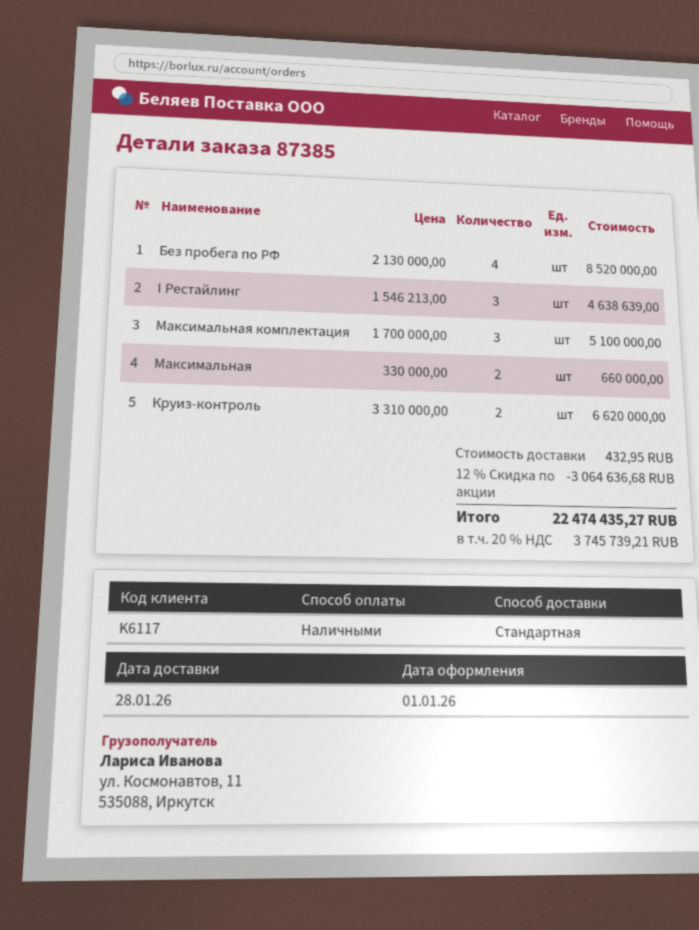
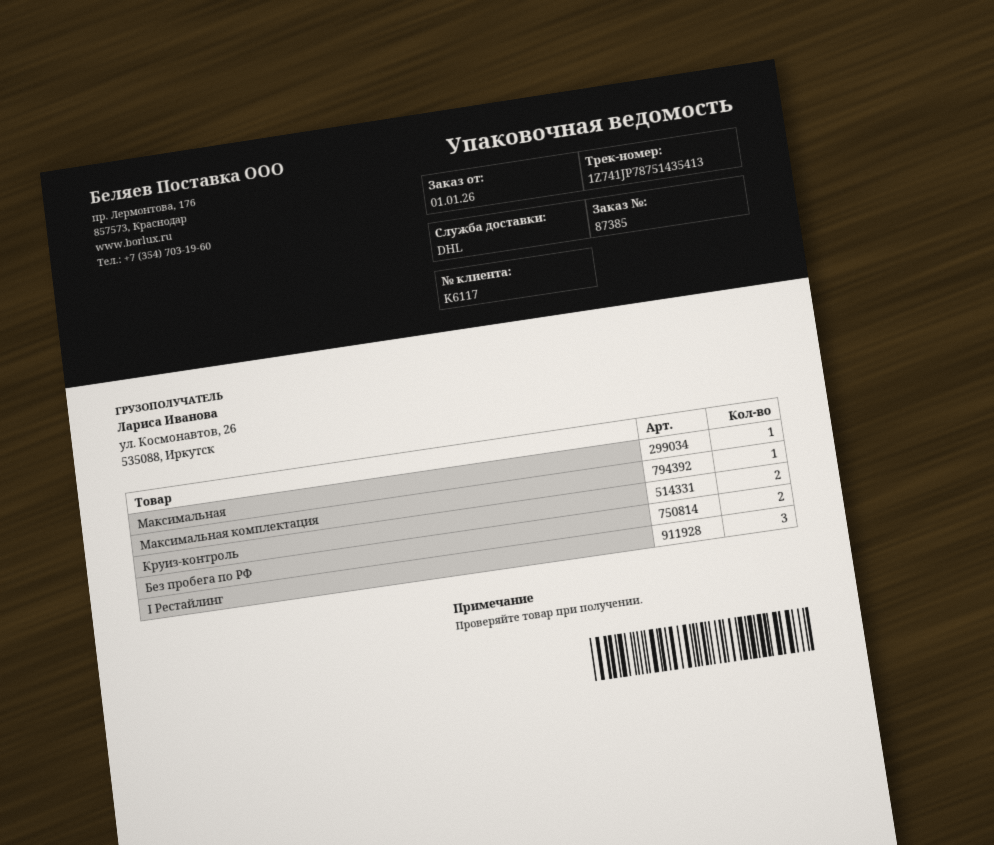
shipping method: standard -> DHL
ship to: ул. Космонавтов, 11, 535088, Иркутск -> ул. Космонавтов, 26, 535088, Иркутск
Без пробега по РФ: 4 -> 2
Максимальная комплектация: 3 -> 1
Максимальная: 2 -> 1

